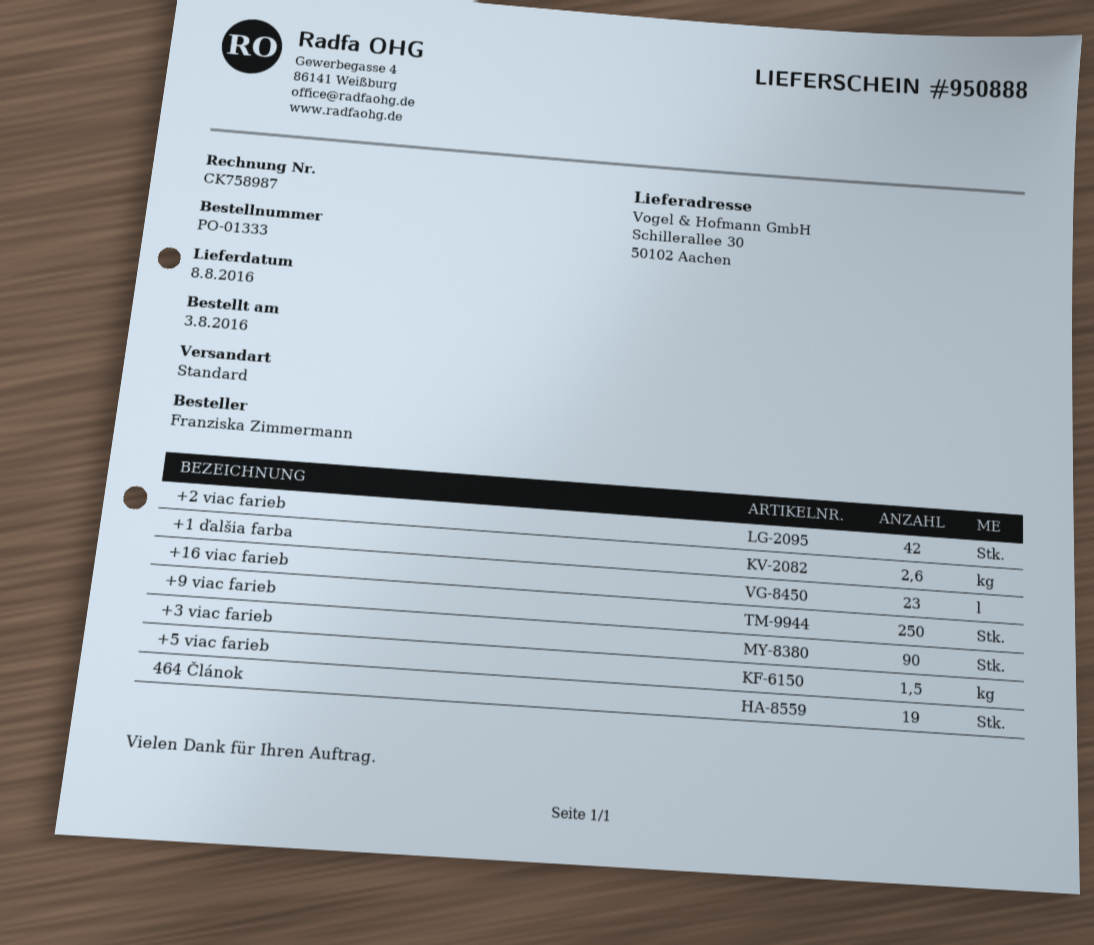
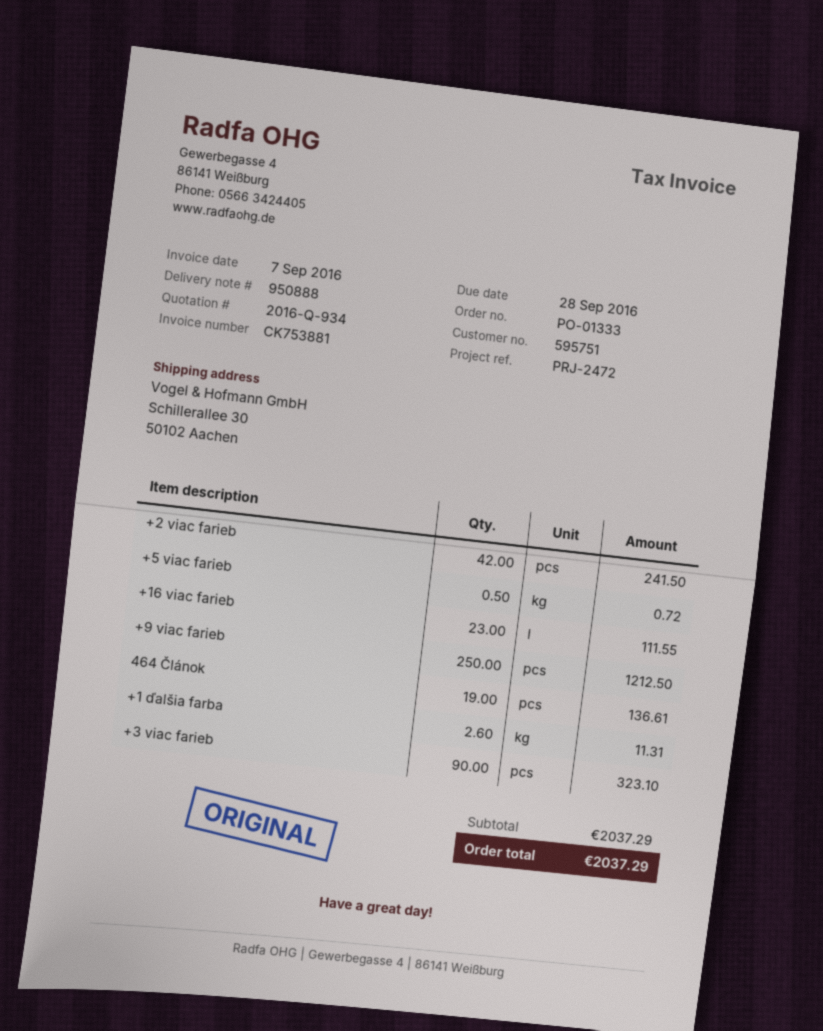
invoice number: CK758987 -> CK753881
+5 viac farieb: 1.5 -> 0.5

